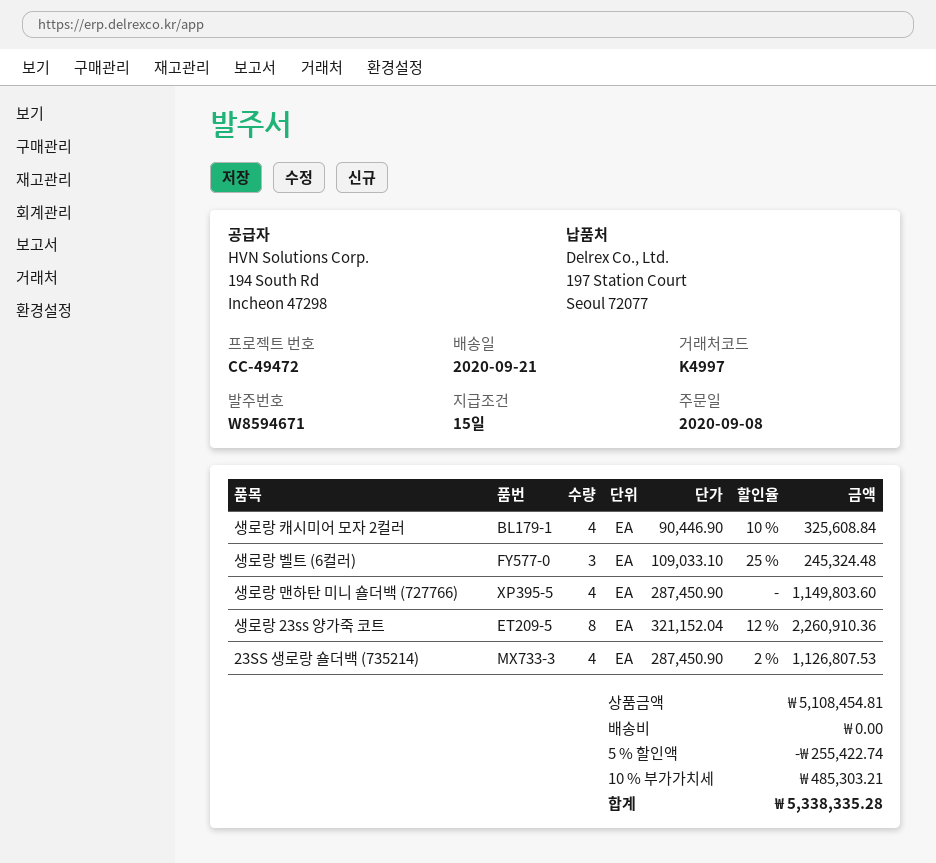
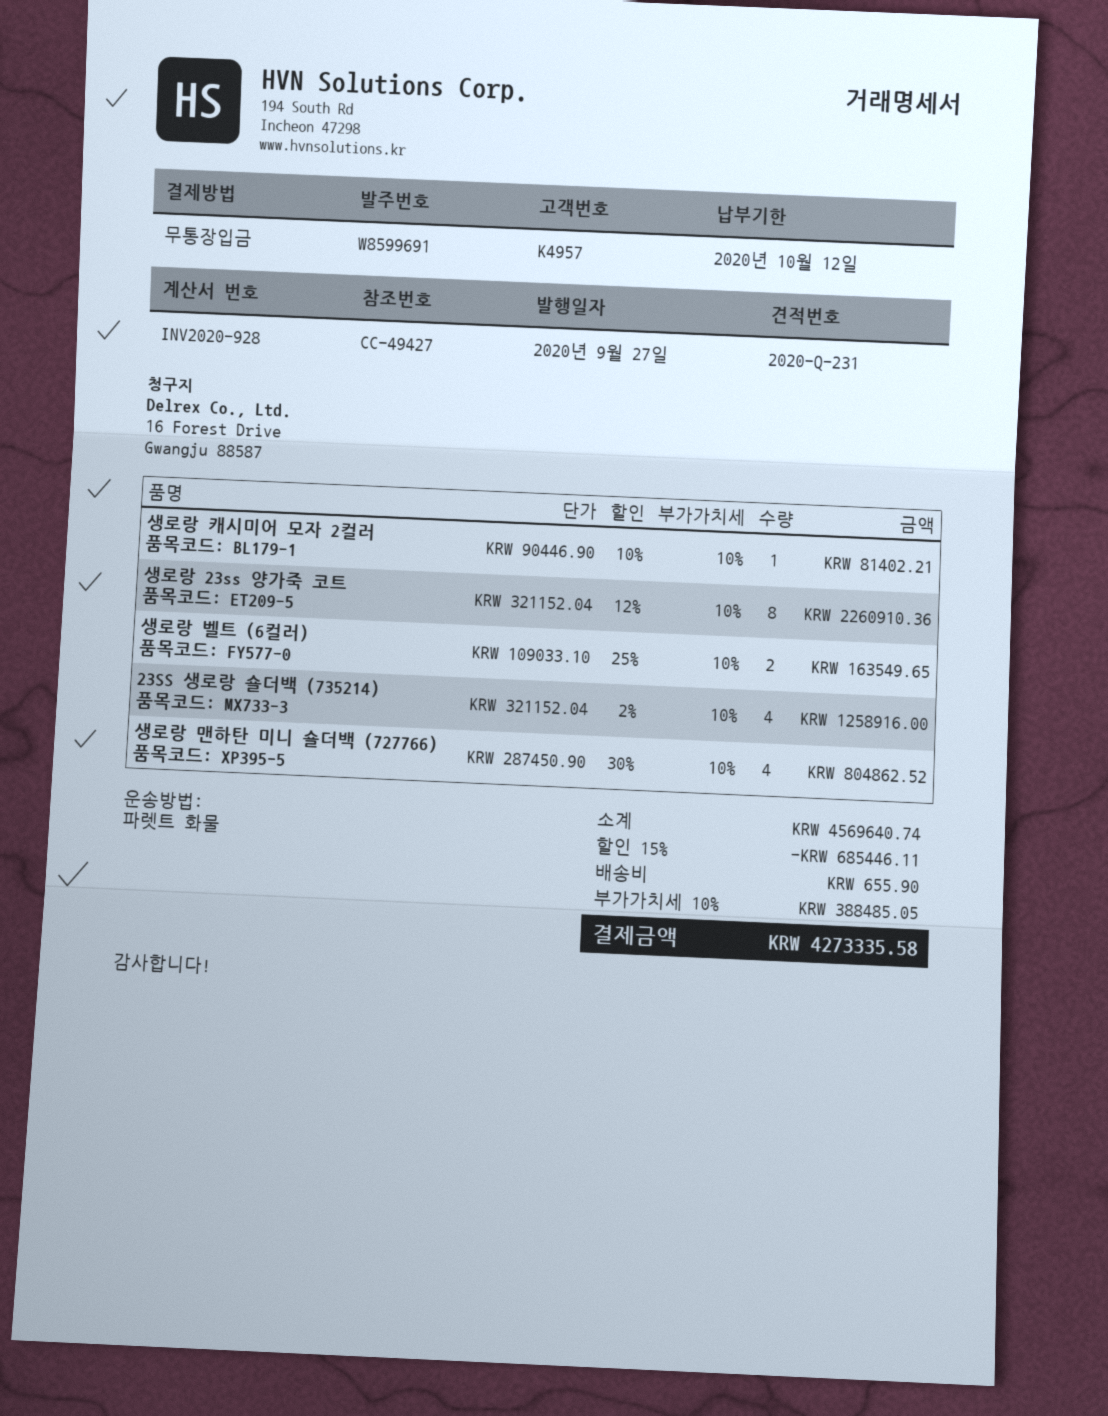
order number: W8594671 -> W8599691
customer number: K4997 -> K4957
reference: CC-49472 -> CC-49427
생로랑 캐시미어 모자 2컬러: 4 x 90446.90 - 10% = 325608.84 -> 1 x 90446.90 - 10% = 81402.21
생로랑 벨트 (6컬러): 3 x 109033.10 - 25% = 245324.48 -> 2 x 109033.10 - 25% = 163549.65
생로랑 맨하탄 미니 숄더백 (727766): 4 x 287450.90 = 1149803.60 -> 4 x 287450.90 - 30% = 804862.52
23SS 생로랑 숄더백 (735214): 4 x 287450.90 - 2% = 1126807.53 -> 4 x 321152.04 - 2% = 1258916.00
subtotal: 5108454.81 -> 4569640.74
discount: 5% = 255422.74 -> 15% = 685446.11
shipping: 0.00 -> 655.90
tax: 10% = 485303.21 -> 10% = 388485.05
total: 5338335.28 -> 4273335.58

